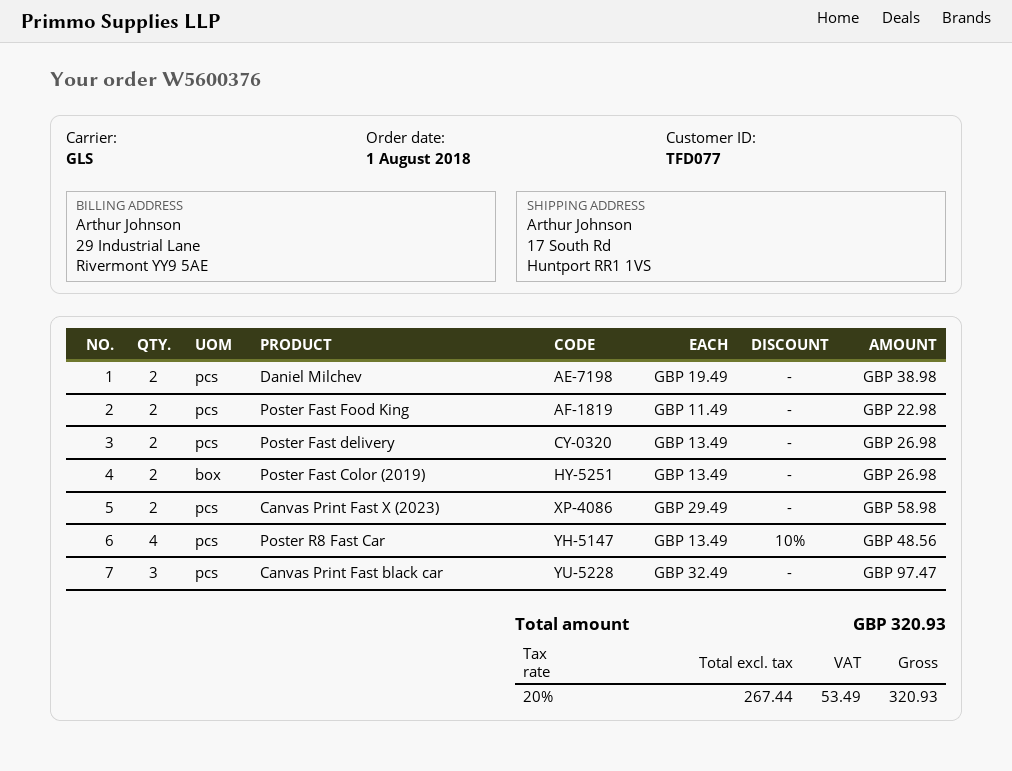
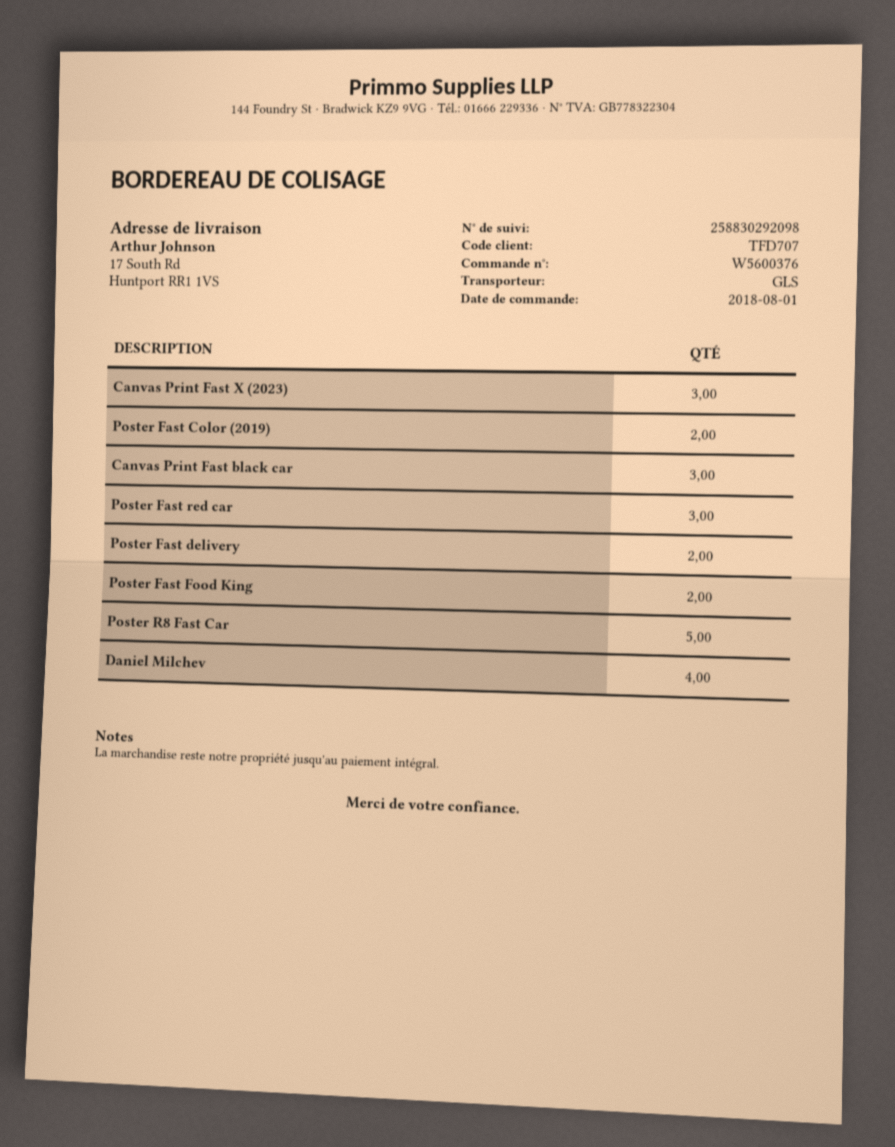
customer number: TFD077 -> TFD707
Daniel Milchev: 2 -> 4
Canvas Print Fast X (2023): 2 -> 3
Poster R8 Fast Car: 4 -> 5
Poster Fast red car: none -> 3

